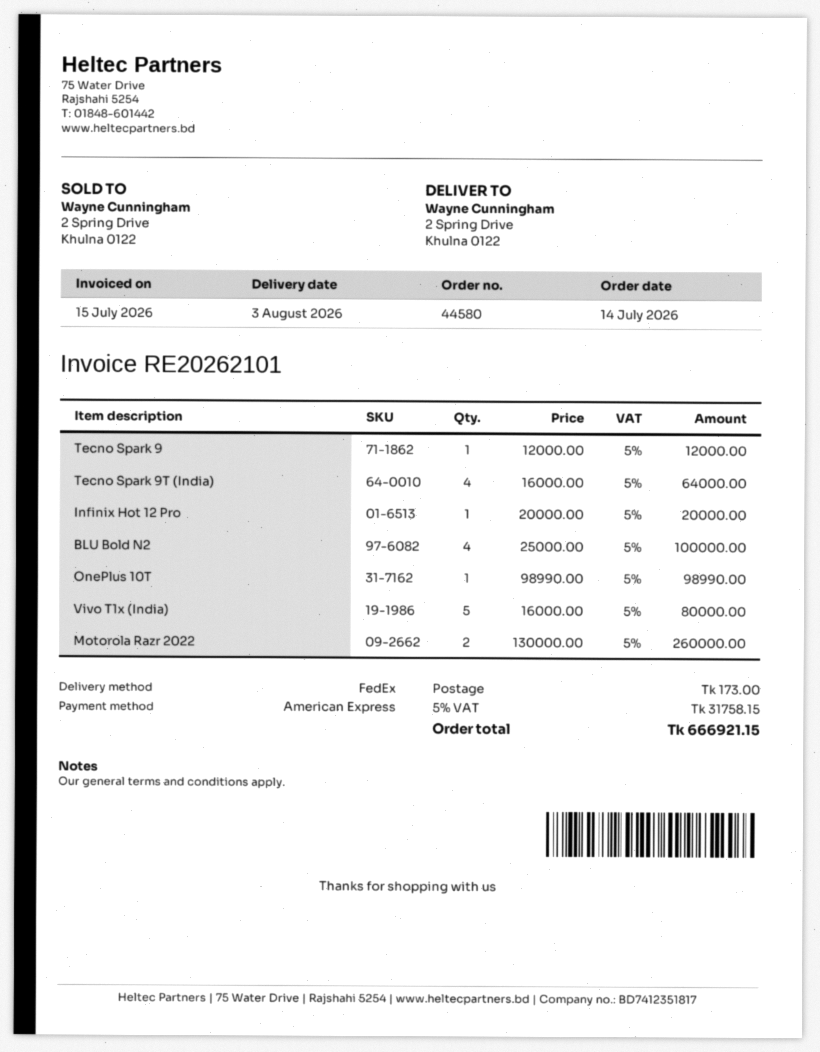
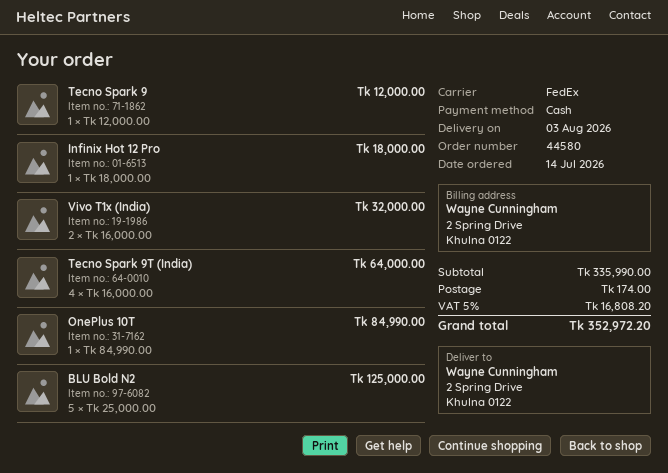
payment method: American Express -> cash
Infinix Hot 12 Pro: 1 x 20000.00 = 20000.00 -> 1 x 18000.00 = 18000.00
BLU Bold N2: 4 x 25000.00 = 100000.00 -> 5 x 25000.00 = 125000.00
OnePlus 10T: 1 x 98990.00 = 98990.00 -> 1 x 84990.00 = 84990.00
Vivo T1x (India): 5 x 16000.00 = 80000.00 -> 2 x 16000.00 = 32000.00
Motorola Razr 2022: 2 x 130000.00 = 260000.00 -> none
shipping: 173.00 -> 174.00
tax: 5% = 31758.15 -> 5% = 16808.20
total: 666921.15 -> 352972.20

